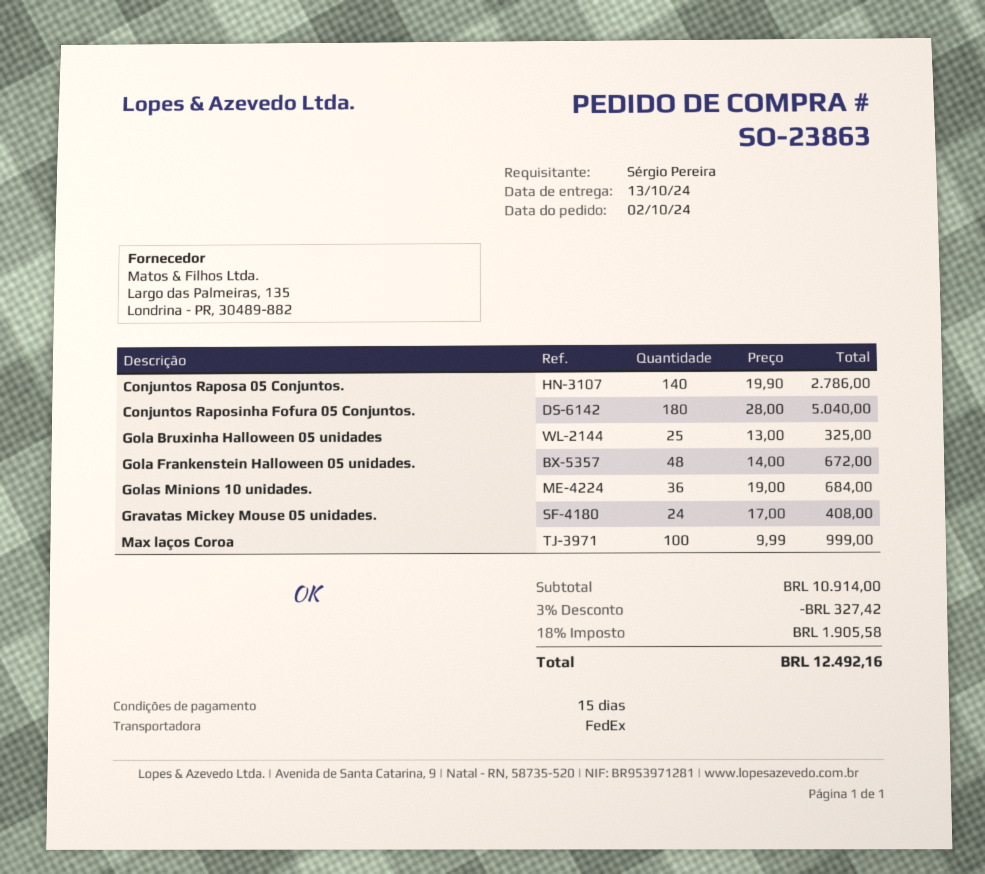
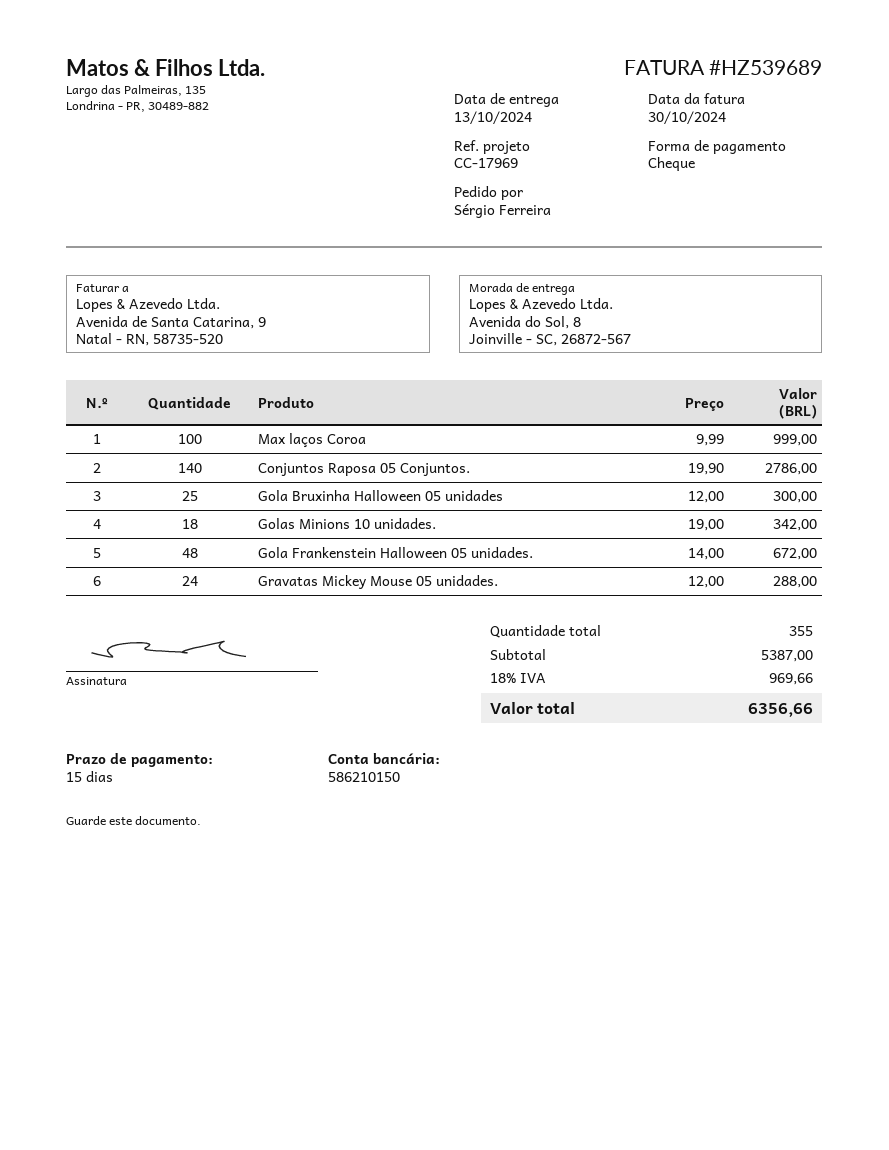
ordered by: Sérgio Pereira -> Sérgio Ferreira
Conjuntos Raposinha Fofura 05 Conjuntos.: 180 x 28.00 = 5040.00 -> none
Gola Bruxinha Halloween 05 unidades: 25 x 13.00 = 325.00 -> 25 x 12.00 = 300.00
Golas Minions 10 unidades.: 36 x 19.00 = 684.00 -> 18 x 19.00 = 342.00
Gravatas Mickey Mouse 05 unidades.: 24 x 17.00 = 408.00 -> 24 x 12.00 = 288.00
subtotal: 10914.00 -> 5387.00
discount: 3% = 327.42 -> none
tax: 18% = 1905.58 -> 18% = 969.66
total: 12492.16 -> 6356.66

